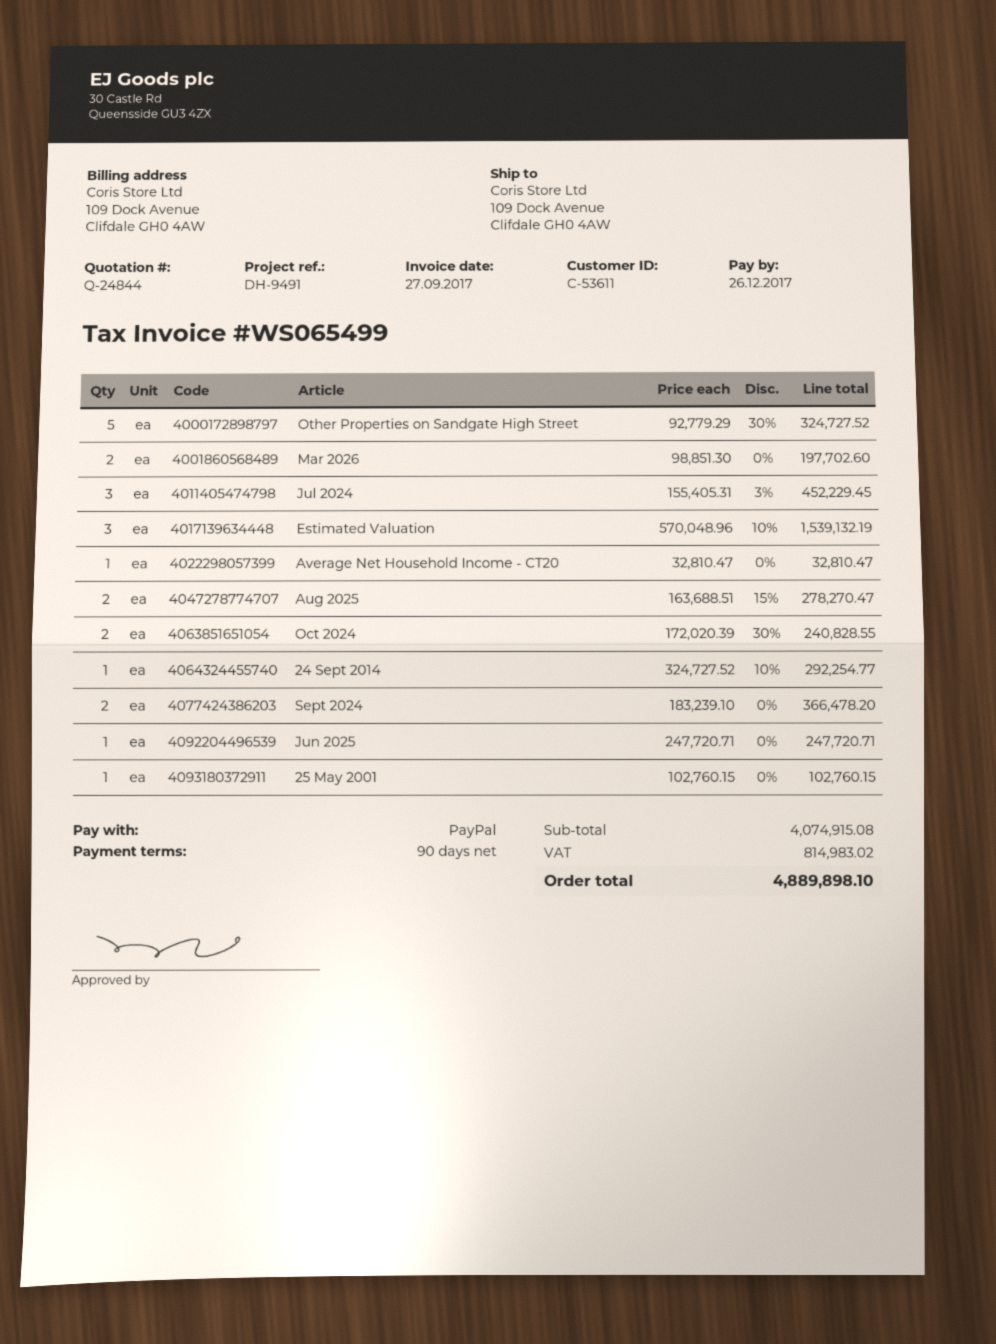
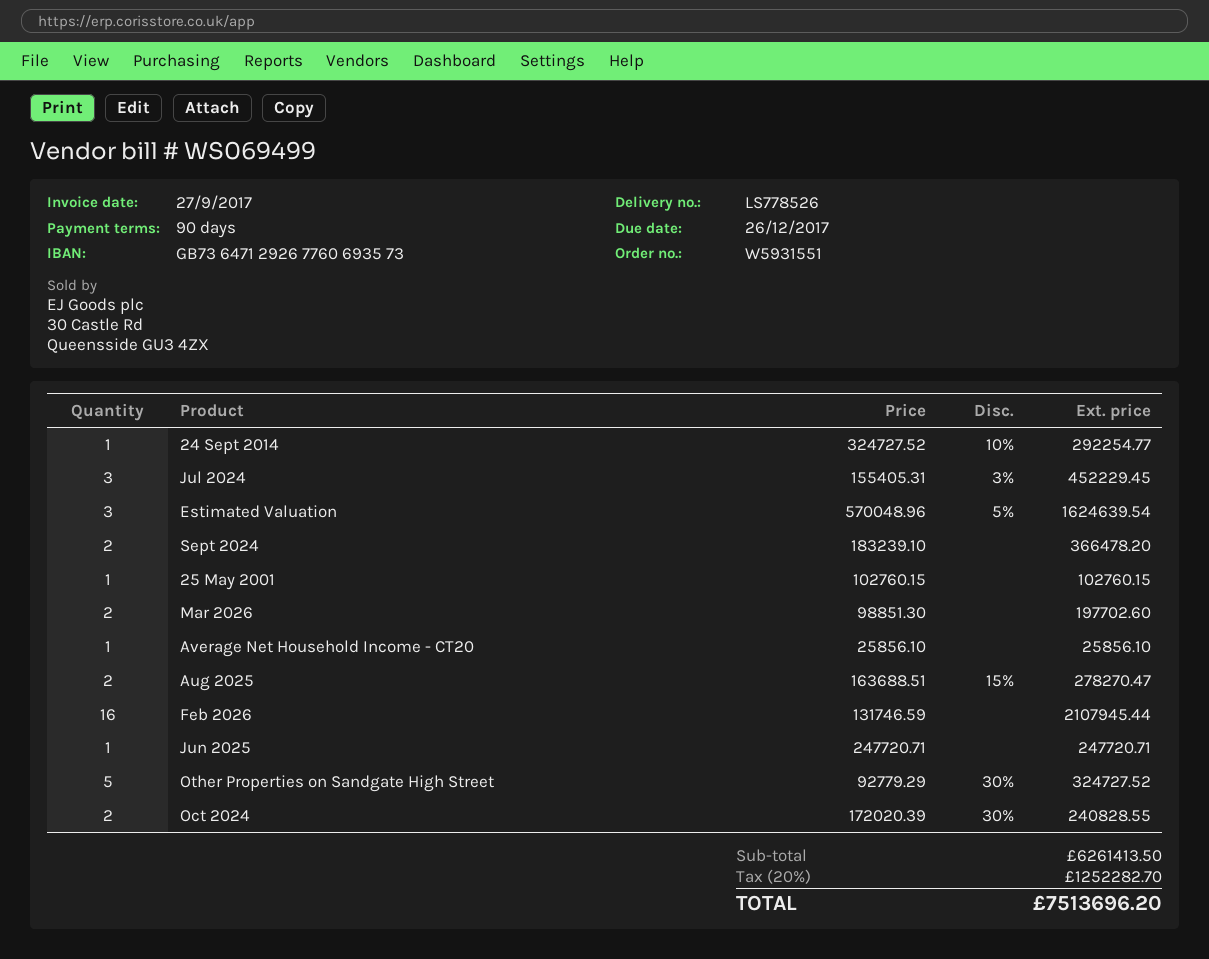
invoice number: WS065499 -> WS069499
Estimated Valuation: 3 x 570048.96 - 10% = 1539132.19 -> 3 x 570048.96 - 5% = 1624639.54
Average Net Household Income - CT20: 1 x 32810.47 = 32810.47 -> 1 x 25856.10 = 25856.10
Feb 2026: none -> 16 x 131746.59 = 2107945.44
subtotal: 4074915.08 -> 6261413.50
tax: 814983.02 -> 1252282.70
total: 4889898.10 -> 7513696.20

